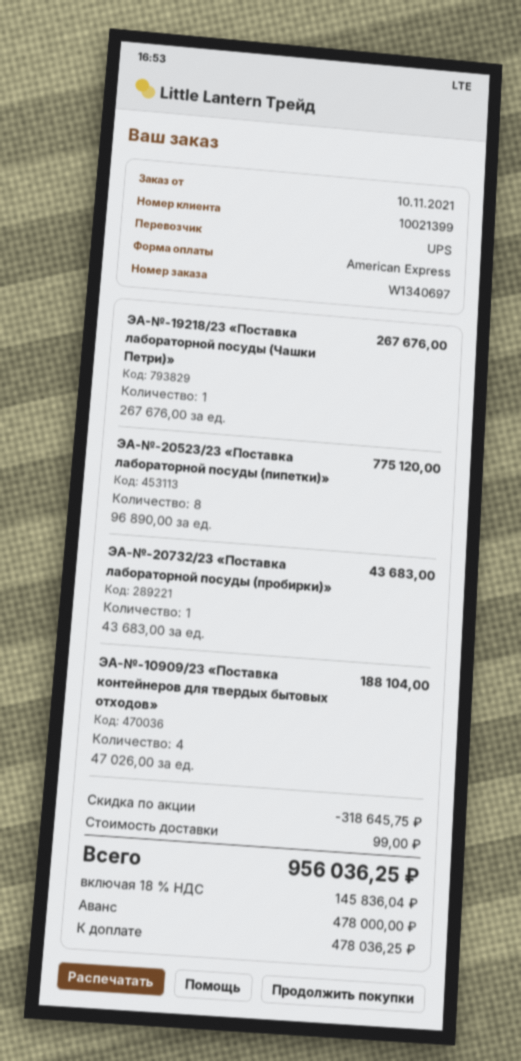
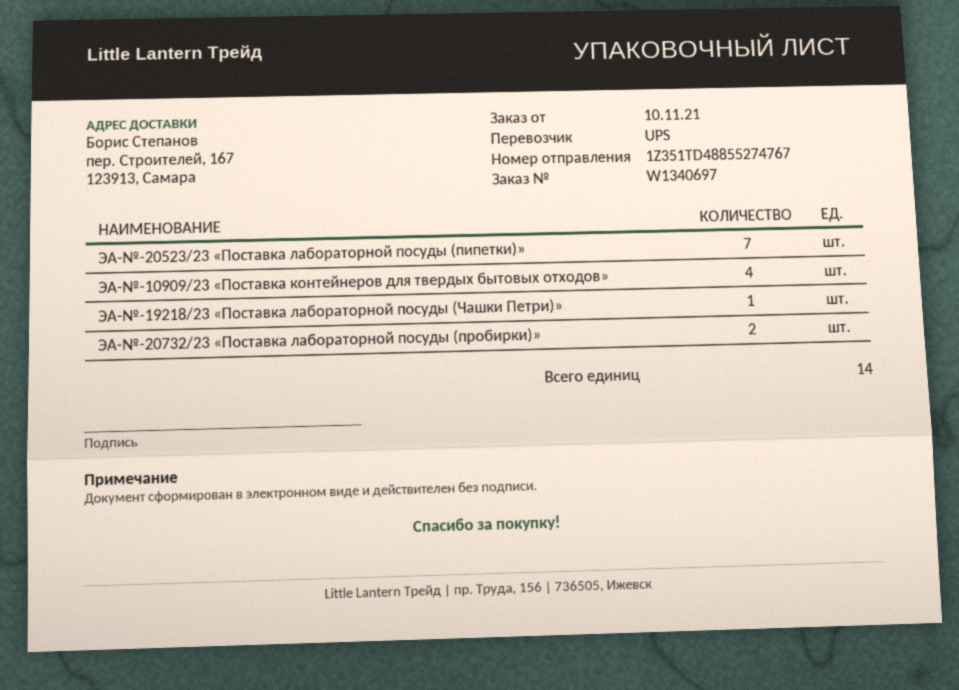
ЭА-№-20523/23 «Поставка лабораторной посуды (пипетки)»: 8 -> 7
ЭА-№-20732/23 «Поставка лабораторной посуды (пробирки)»: 1 -> 2

